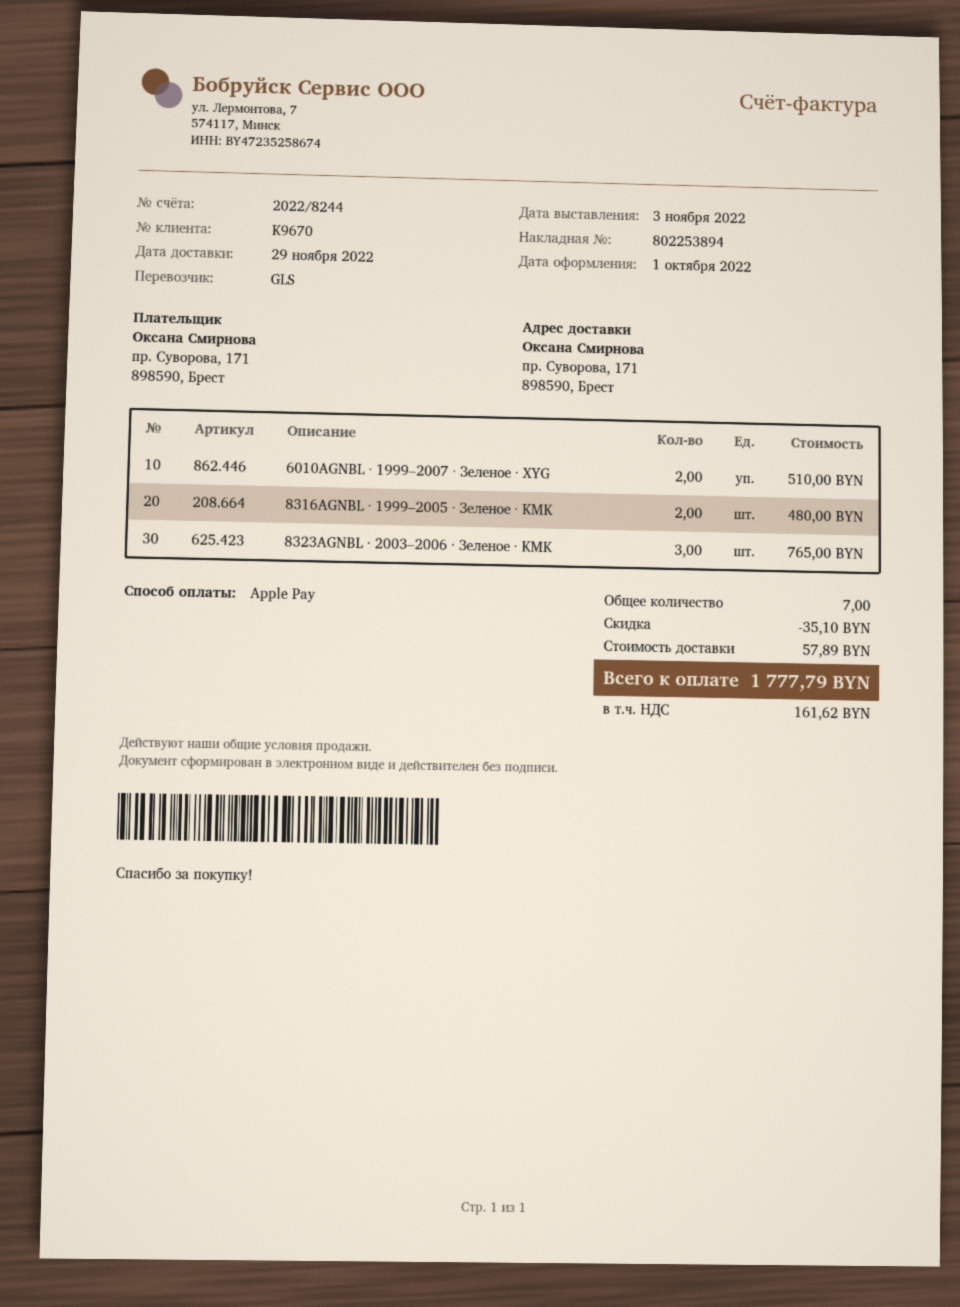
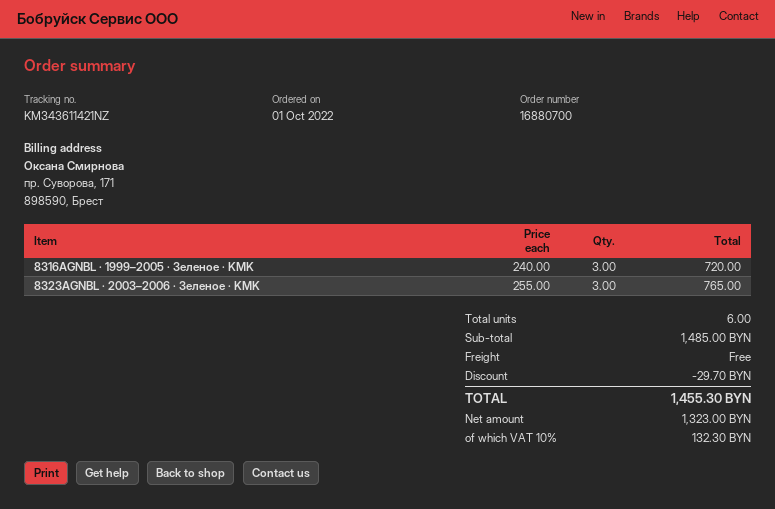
6010AGNBL · 1999–2007 · Зеленое · XYG: 2 for 510.00 -> none
8316AGNBL · 1999–2005 · Зеленое · KMK: 2 for 480.00 -> 3 for 720.00
total quantity: 7 -> 6
discount: 35.10 -> 29.70
shipping: 57.89 -> 0.00
tax: 161.62 -> 132.30
total: 1777.79 -> 1455.30

